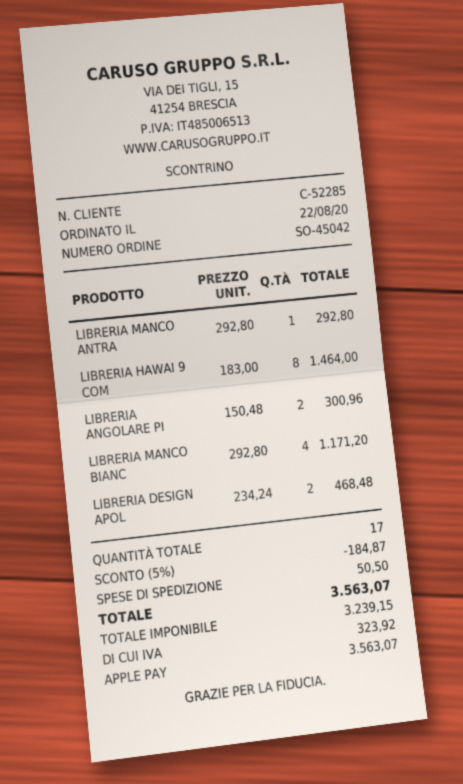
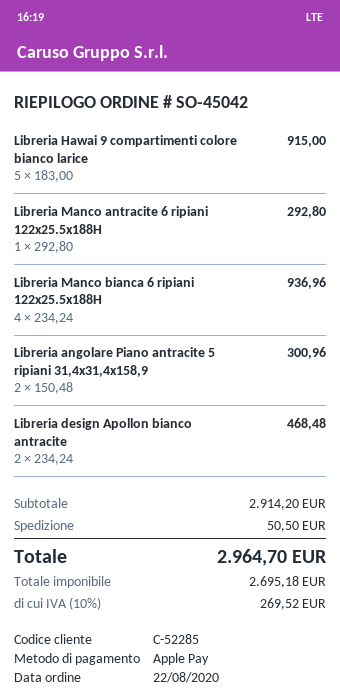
LIBRERIA HAWAI 9 COM: 8 x 183.00 = 1464.00 -> 5 x 183.00 = 915.00
LIBRERIA MANCO BIANC: 4 x 292.80 = 1171.20 -> 4 x 234.24 = 936.96
discount: 5% = 184.87 -> none
net: 3239.15 -> 2695.18
tax: 323.92 -> 269.52
total: 3563.07 -> 2964.70

